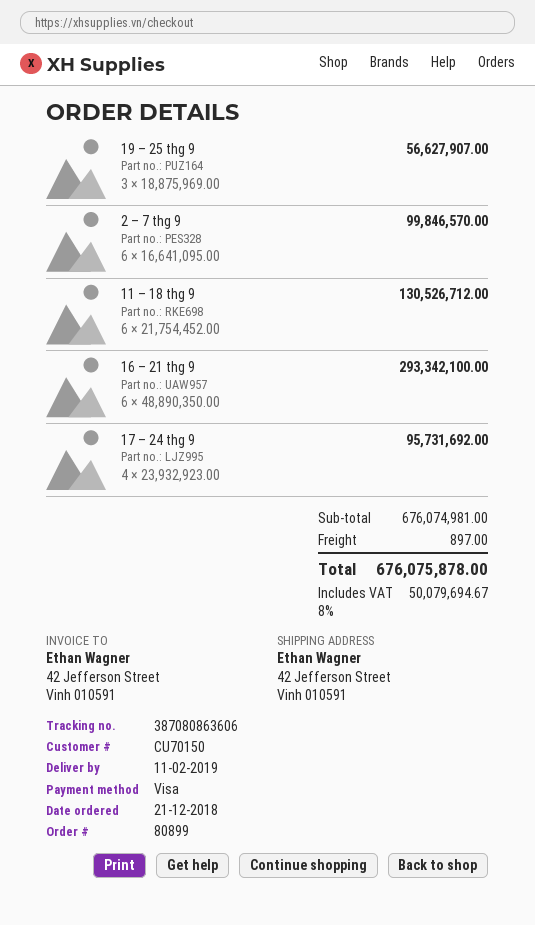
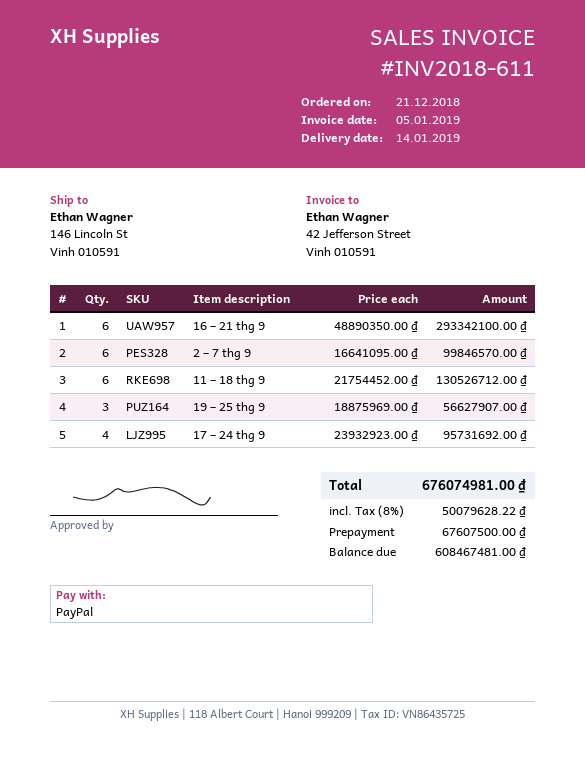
delivery date: 2019-02-11 -> 2019-01-14
payment method: Visa -> PayPal
ship to: 42 Jefferson Street, Vinh 010591 -> 146 Lincoln St, Vinh 010591
shipping: 897.00 -> none
tax: 8% = 50079694.67 -> 8% = 50079628.22
total: 676075878.00 -> 676074981.00

